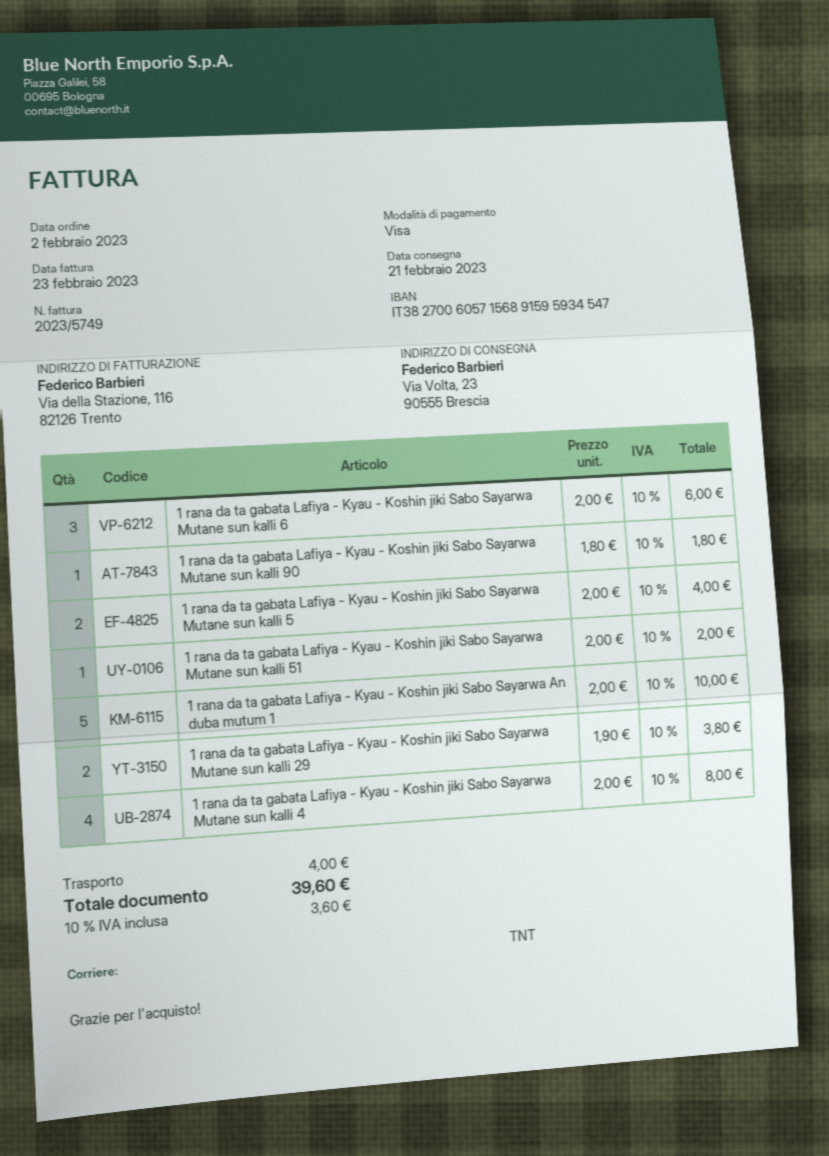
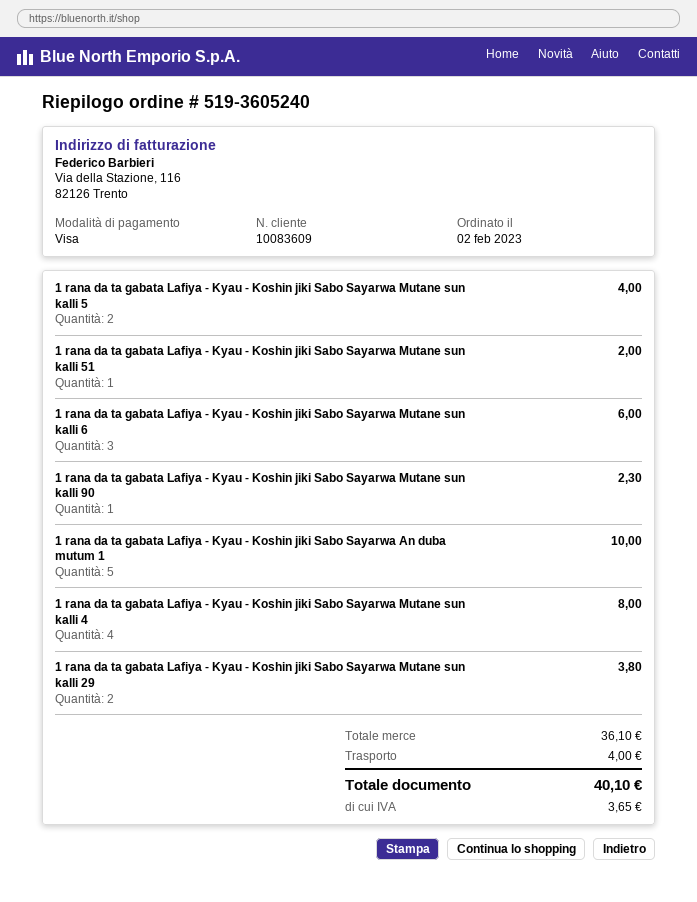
1 rana da ta gabata Lafiya - Kyau - Ƙoshin jiki Sabo Sayarwa Mutane sun kalli 90: 1 for 1.80 -> 1 for 2.30
tax: 3.60 -> 3.65
total: 39.60 -> 40.10

